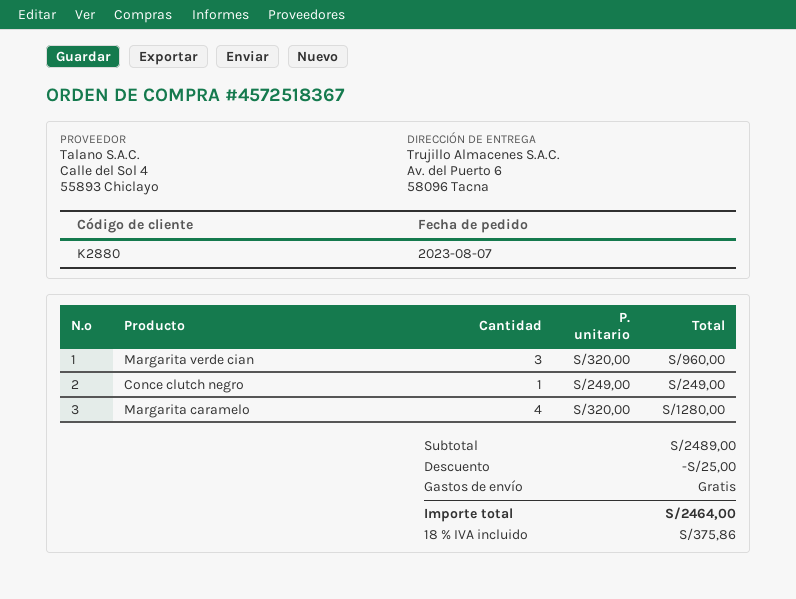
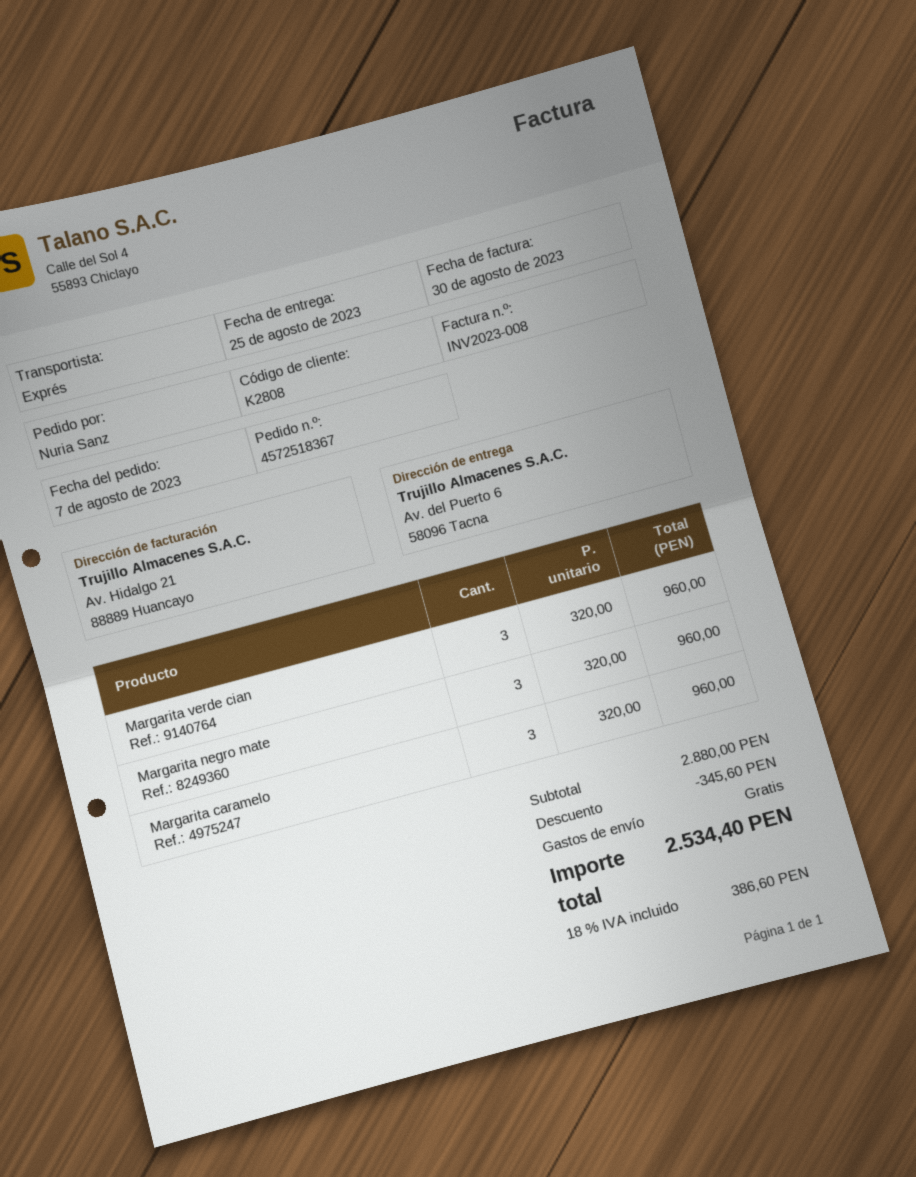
customer number: K2880 -> K2808
Conce clutch negro: 1 x 249.00 = 249.00 -> none
Margarita caramelo: 4 x 320.00 = 1280.00 -> 3 x 320.00 = 960.00
Margarita negro mate: none -> 3 x 320.00 = 960.00
subtotal: 2489.00 -> 2880.00
discount: 25.00 -> 345.60
tax: 18% = 375.86 -> 18% = 386.60
total: 2464.00 -> 2534.40

